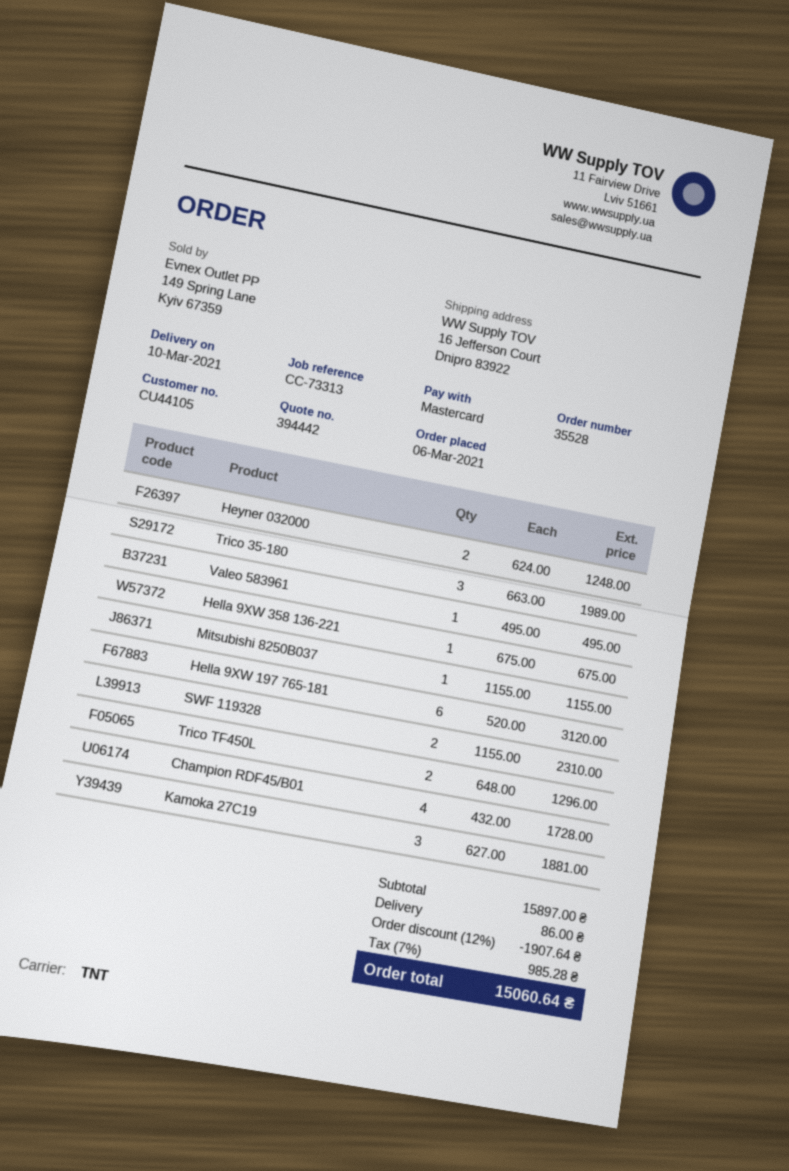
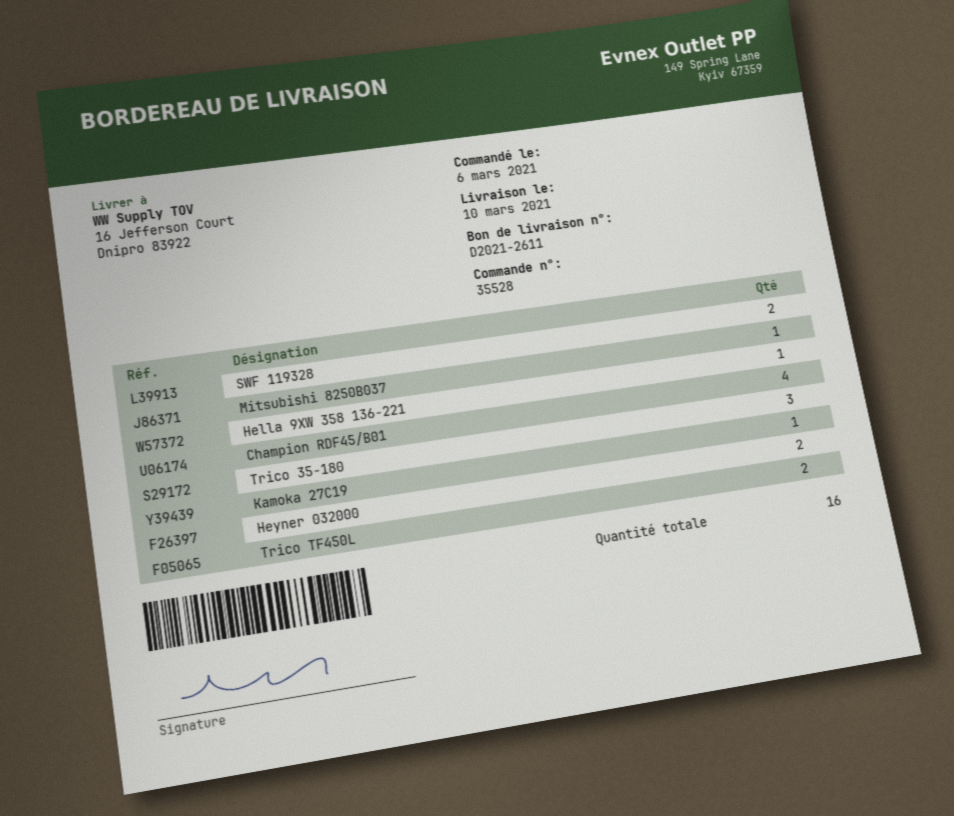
Valeo 583961: 1 -> none
Hella 9XW 197 765-181: 6 -> none
Kamoka 27C19: 3 -> 1

